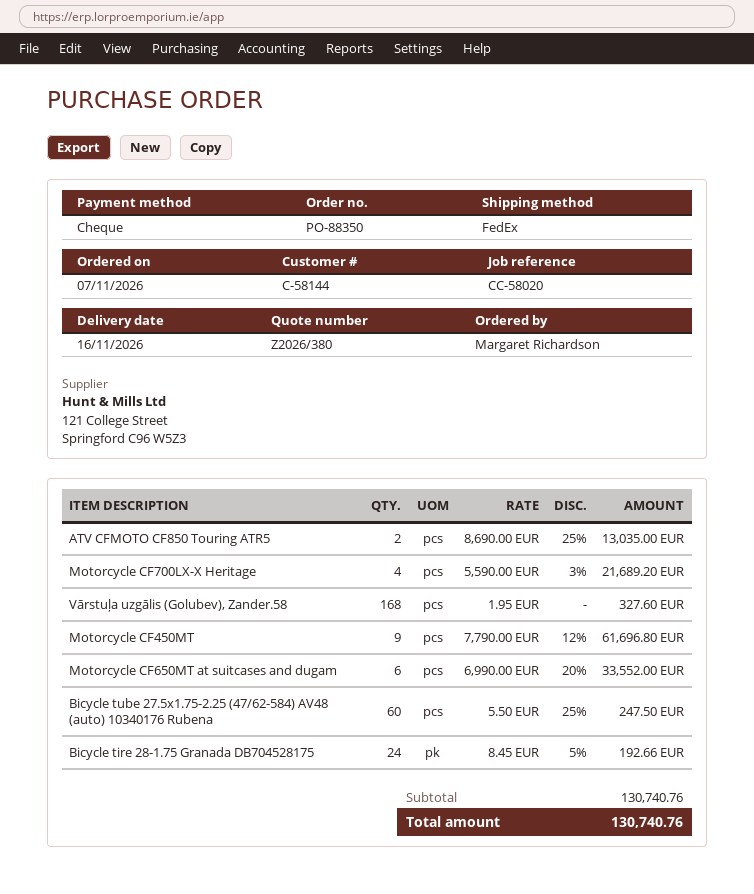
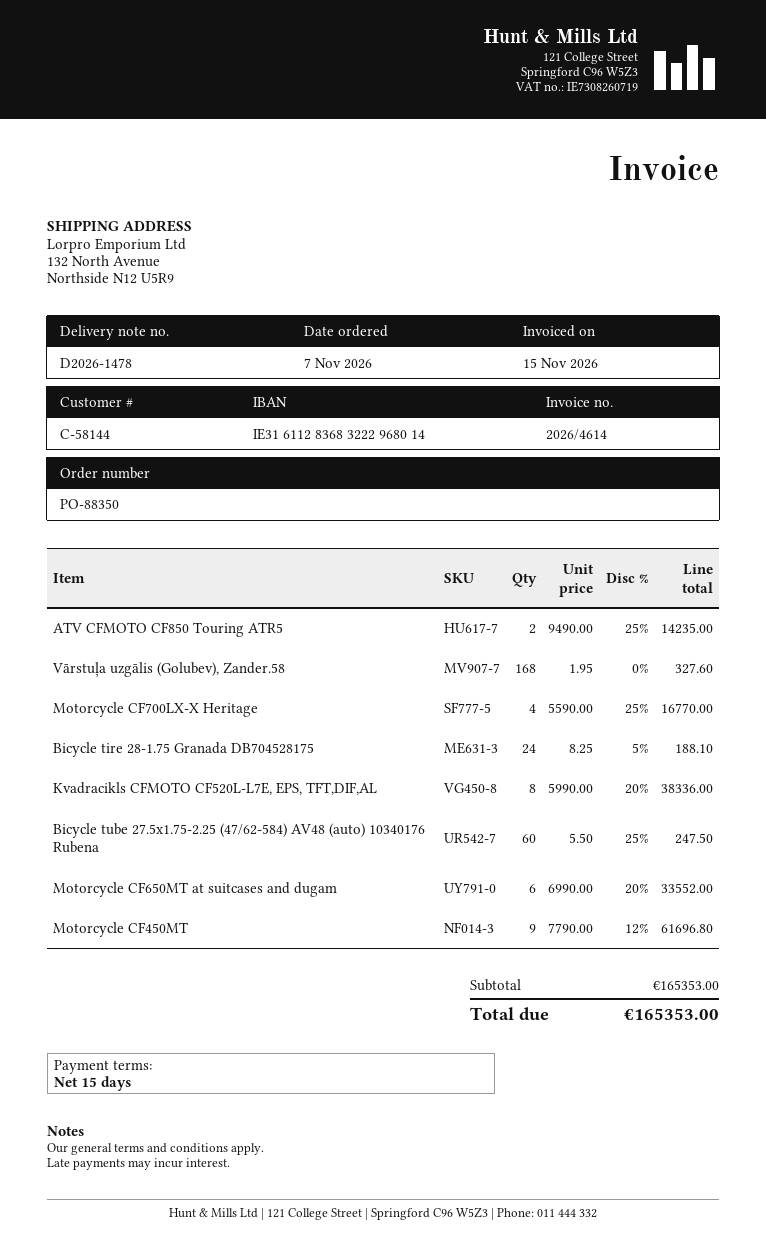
ATV CFMOTO CF850 Touring ATR5: 2 x 8690.00 - 25% = 13035.00 -> 2 x 9490.00 - 25% = 14235.00
Motorcycle CF700LX-X Heritage: 4 x 5590.00 - 3% = 21689.20 -> 4 x 5590.00 - 25% = 16770.00
Bicycle tire 28-1.75 Granada DB704528175: 24 x 8.45 - 5% = 192.66 -> 24 x 8.25 - 5% = 188.10
Kvadracikls CFMOTO CF520L-L7E, EPS, TFT,DIF,AL: none -> 8 x 5990.00 - 20% = 38336.00
subtotal: 130740.76 -> 165353.00
total: 130740.76 -> 165353.00

